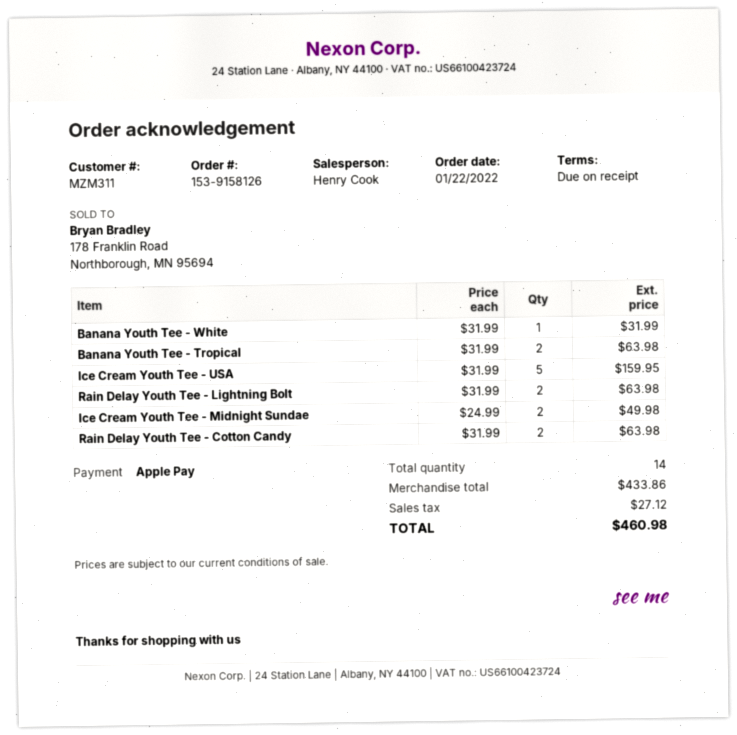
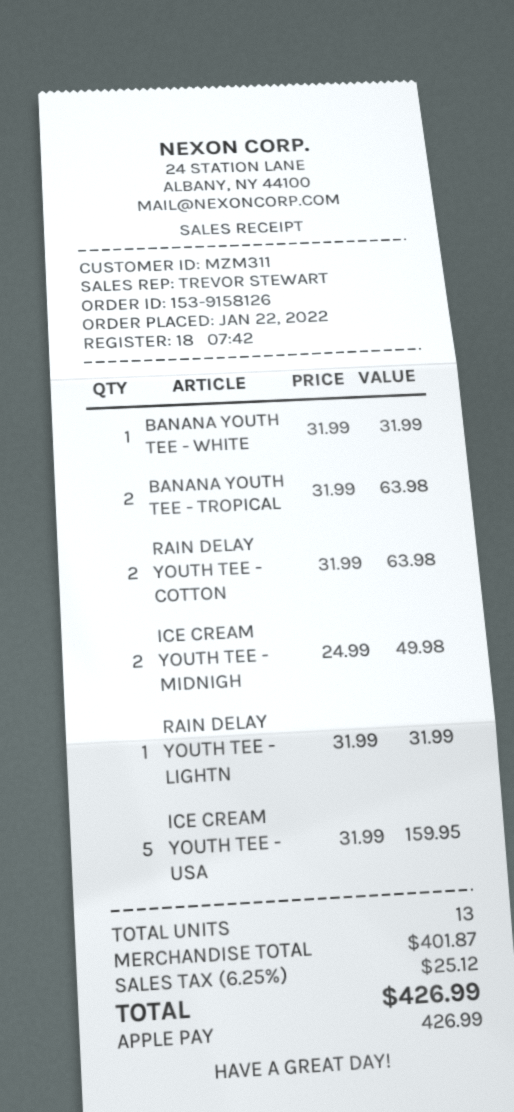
sales rep: Henry Cook -> TREVOR STEWART
Rain Delay Youth Tee - Lightning Bolt: 2 x 31.99 = 63.98 -> 1 x 31.99 = 31.99
total quantity: 14 -> 13
subtotal: 433.86 -> 401.87
tax: 27.12 -> 25.12
total: 460.98 -> 426.99

